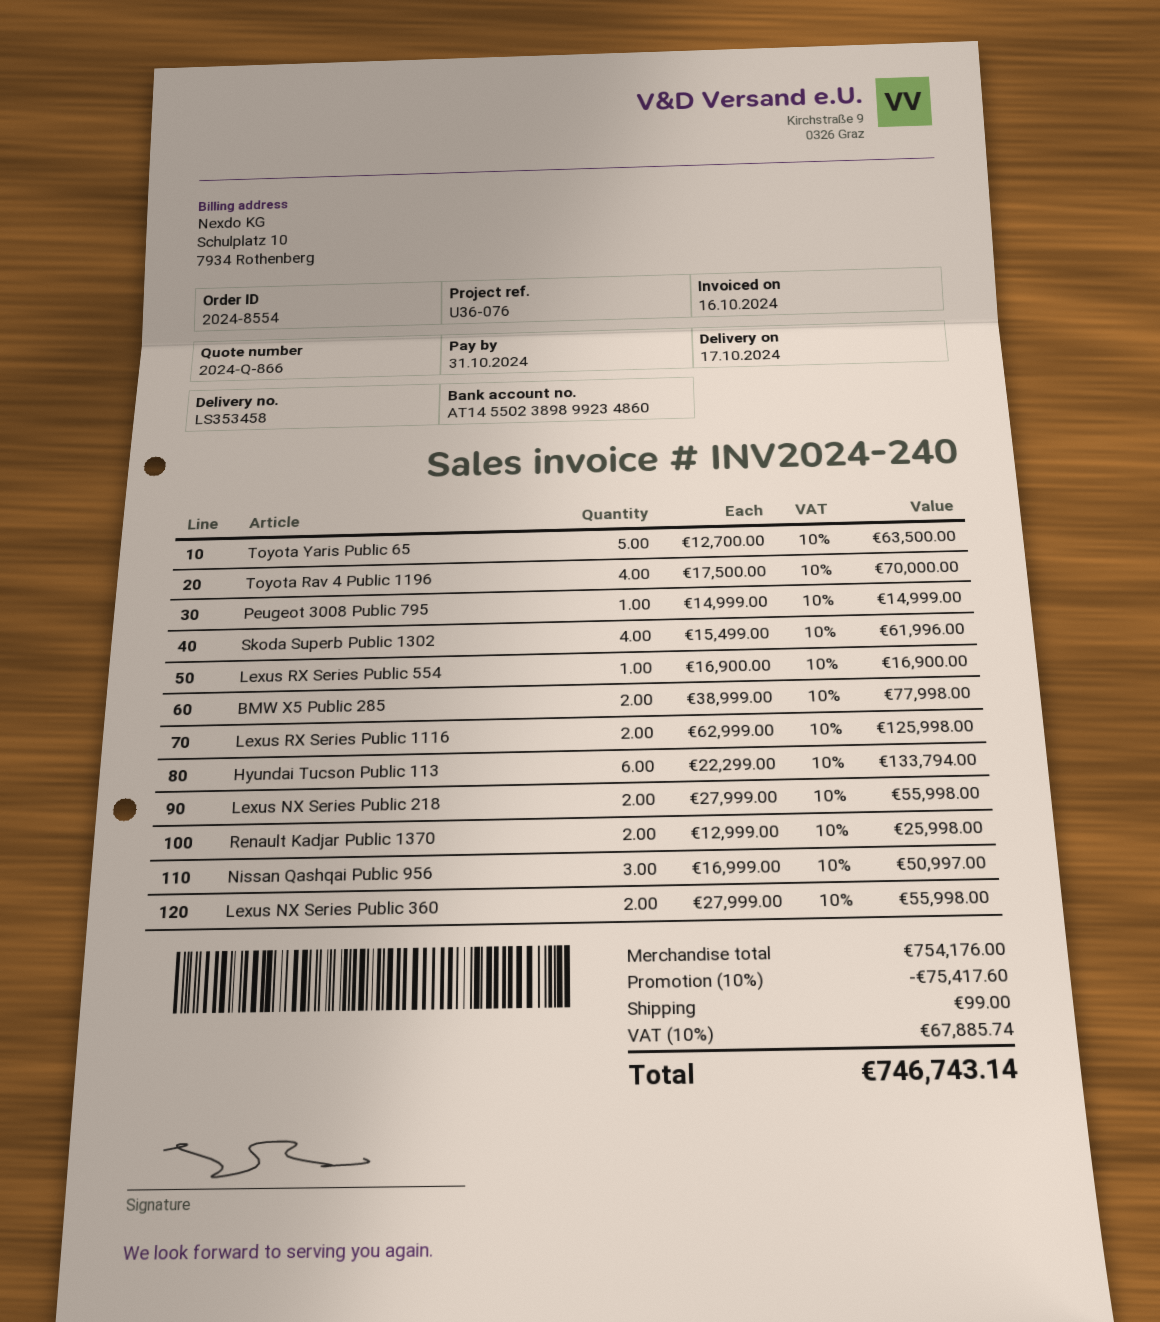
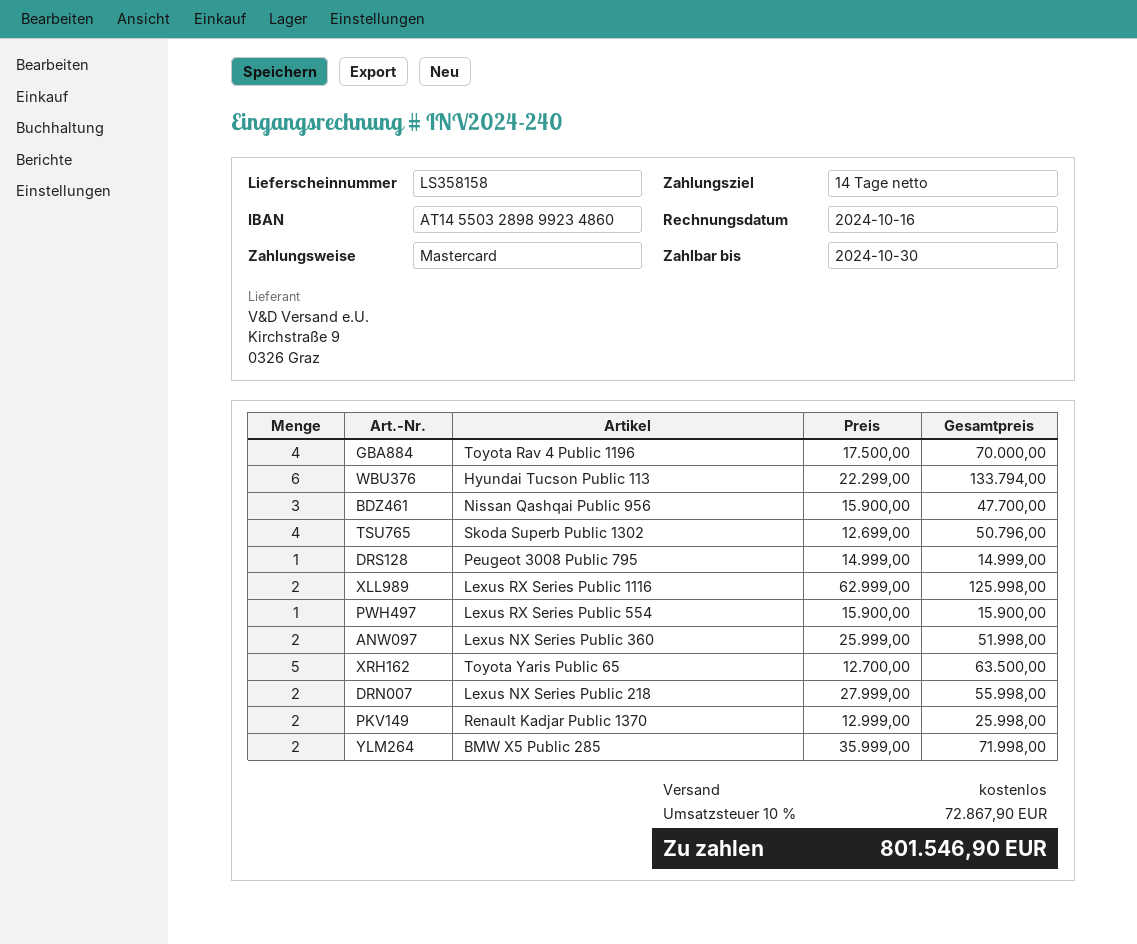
delivery note number: LS353458 -> LS358158
due date: 2024-10-31 -> 2024-10-30
bank account: AT145502389899234860 -> AT145503289899234860
Skoda Superb Public 1302: 4 x 15499.00 = 61996.00 -> 4 x 12699.00 = 50796.00
Lexus RX Series Public 554: 1 x 16900.00 = 16900.00 -> 1 x 15900.00 = 15900.00
BMW X5 Public 285: 2 x 38999.00 = 77998.00 -> 2 x 35999.00 = 71998.00
Nissan Qashqai Public 956: 3 x 16999.00 = 50997.00 -> 3 x 15900.00 = 47700.00
Lexus NX Series Public 360: 2 x 27999.00 = 55998.00 -> 2 x 25999.00 = 51998.00
discount: 10% = 75417.60 -> none
shipping: 99.00 -> 0.00
tax: 10% = 67885.74 -> 10% = 72867.90
total: 746743.14 -> 801546.90

